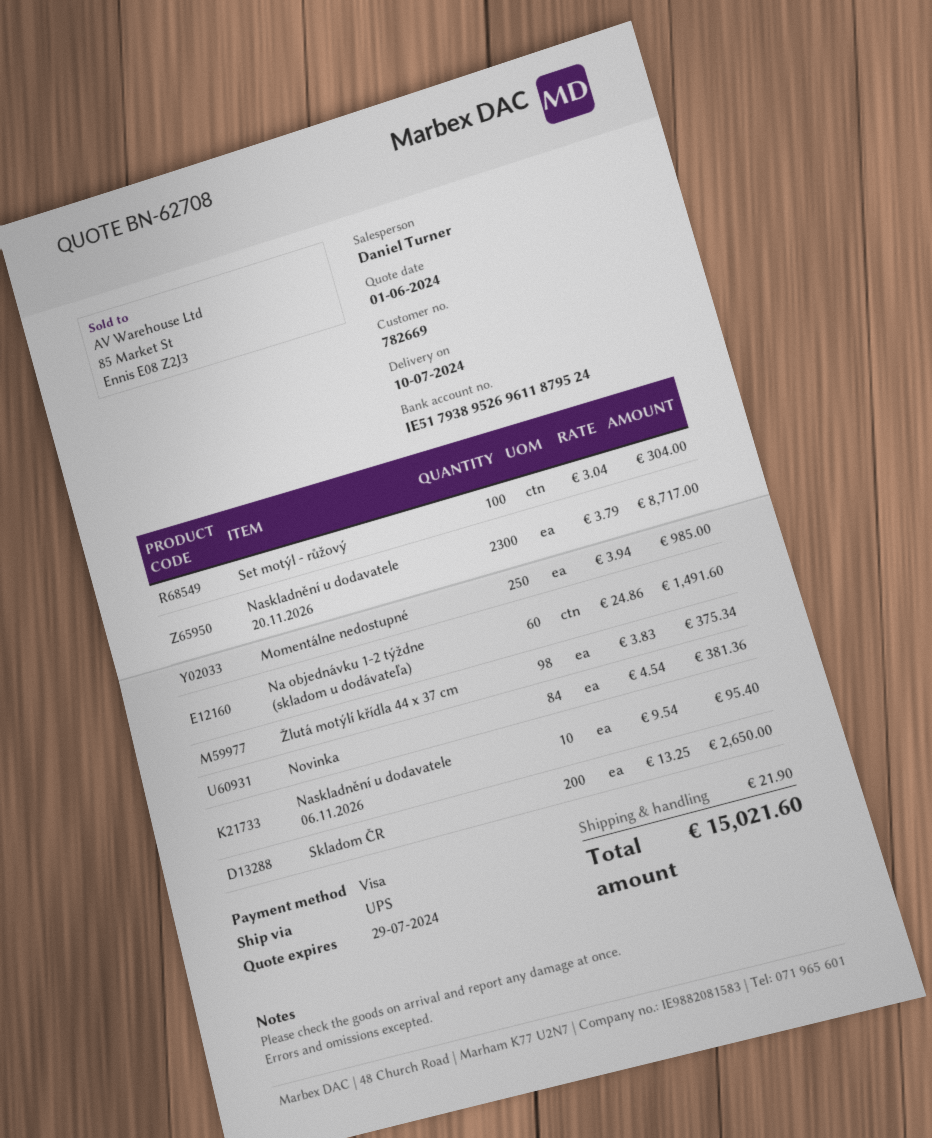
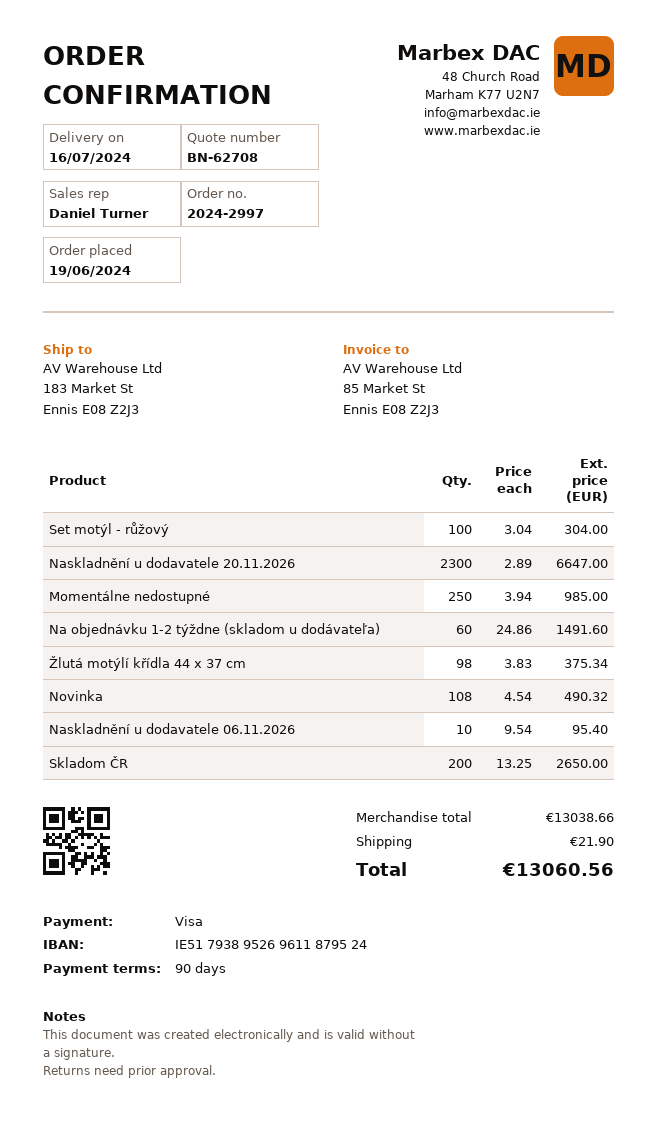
delivery date: 2024-07-10 -> 2024-07-16
Naskladnění u dodavatele 20.11.2026: 2300 x 3.79 = 8717.00 -> 2300 x 2.89 = 6647.00
Novinka: 84 x 4.54 = 381.36 -> 108 x 4.54 = 490.32
total: 15021.60 -> 13060.56

